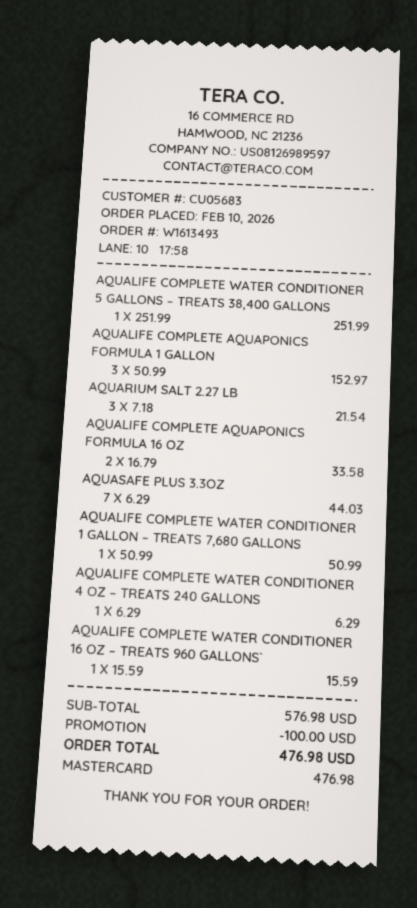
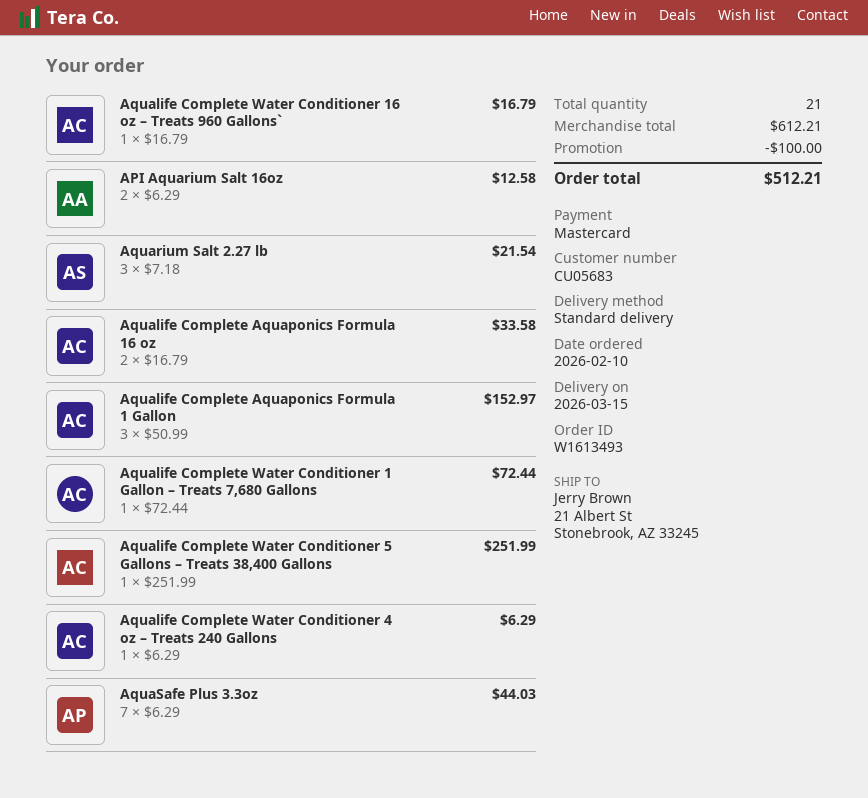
AQUALIFE COMPLETE WATER CONDITIONER 1 GALLON – TREATS 7,680 GALLONS: 1 x 50.99 = 50.99 -> 1 x 72.44 = 72.44
AQUALIFE COMPLETE WATER CONDITIONER 16 OZ – TREATS 960 GALLONS`: 1 x 15.59 = 15.59 -> 1 x 16.79 = 16.79
API Aquarium Salt 16oz: none -> 2 x 6.29 = 12.58
subtotal: 576.98 -> 612.21
total: 476.98 -> 512.21

